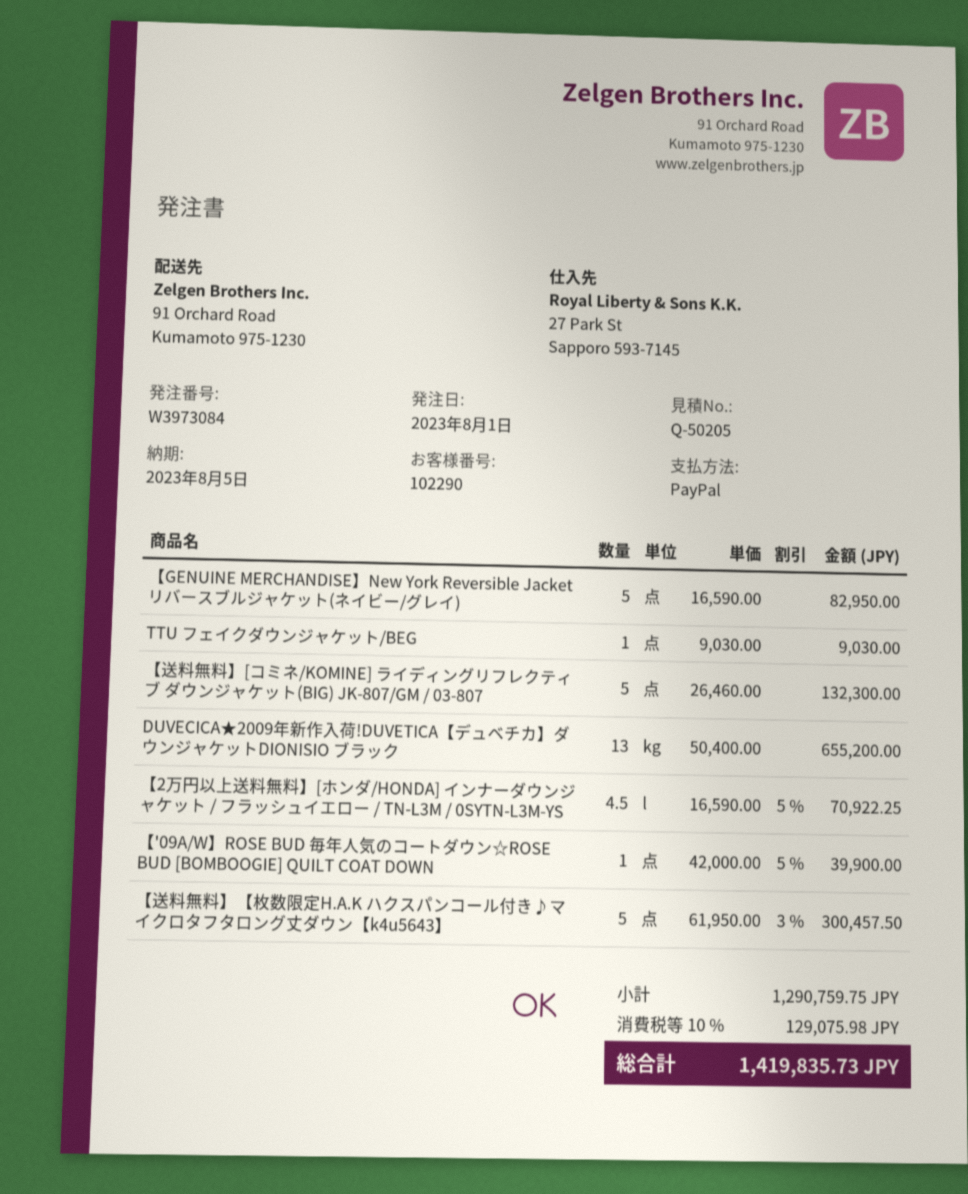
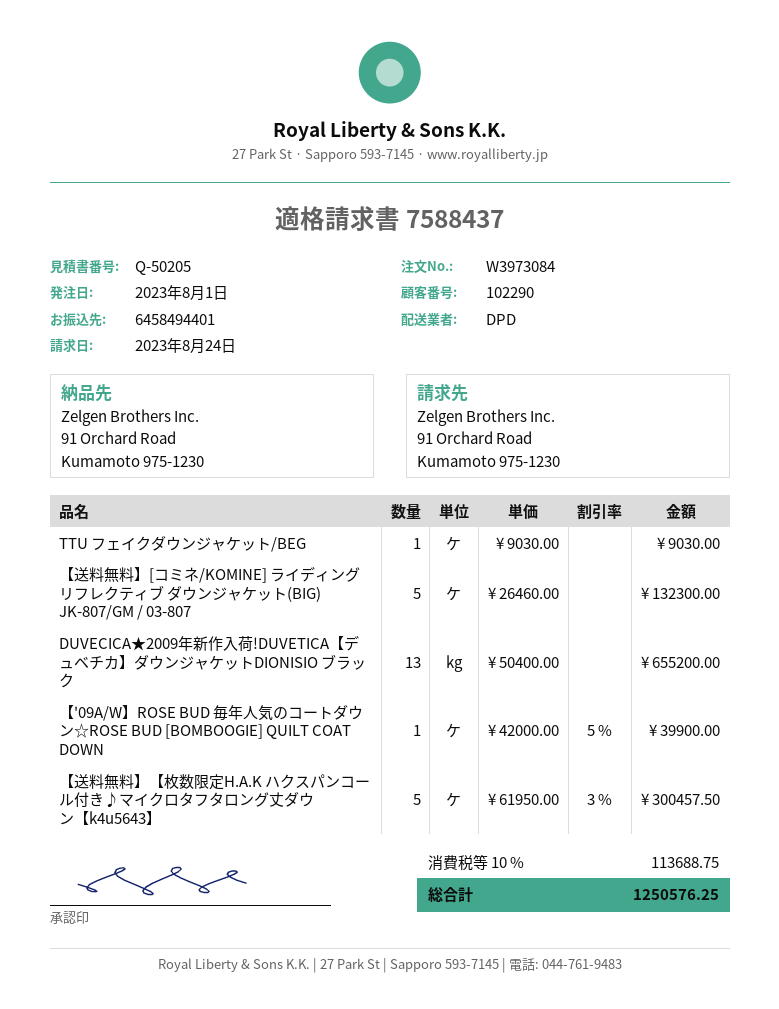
【GENUINE MERCHANDISE】New York Reversible Jacket リバースブルジャケット(ネイビー/グレイ): 5 x 16590.00 = 82950.00 -> none
【2万円以上送料無料】[ホンダ/HONDA] インナーダウンジャケット / フラッシュイエロー / TN-L3M / 0SYTN-L3M-YS: 4.5 x 16590.00 - 5% = 70922.25 -> none
tax: 10% = 129075.98 -> 10% = 113688.75
total: 1419835.73 -> 1250576.25

